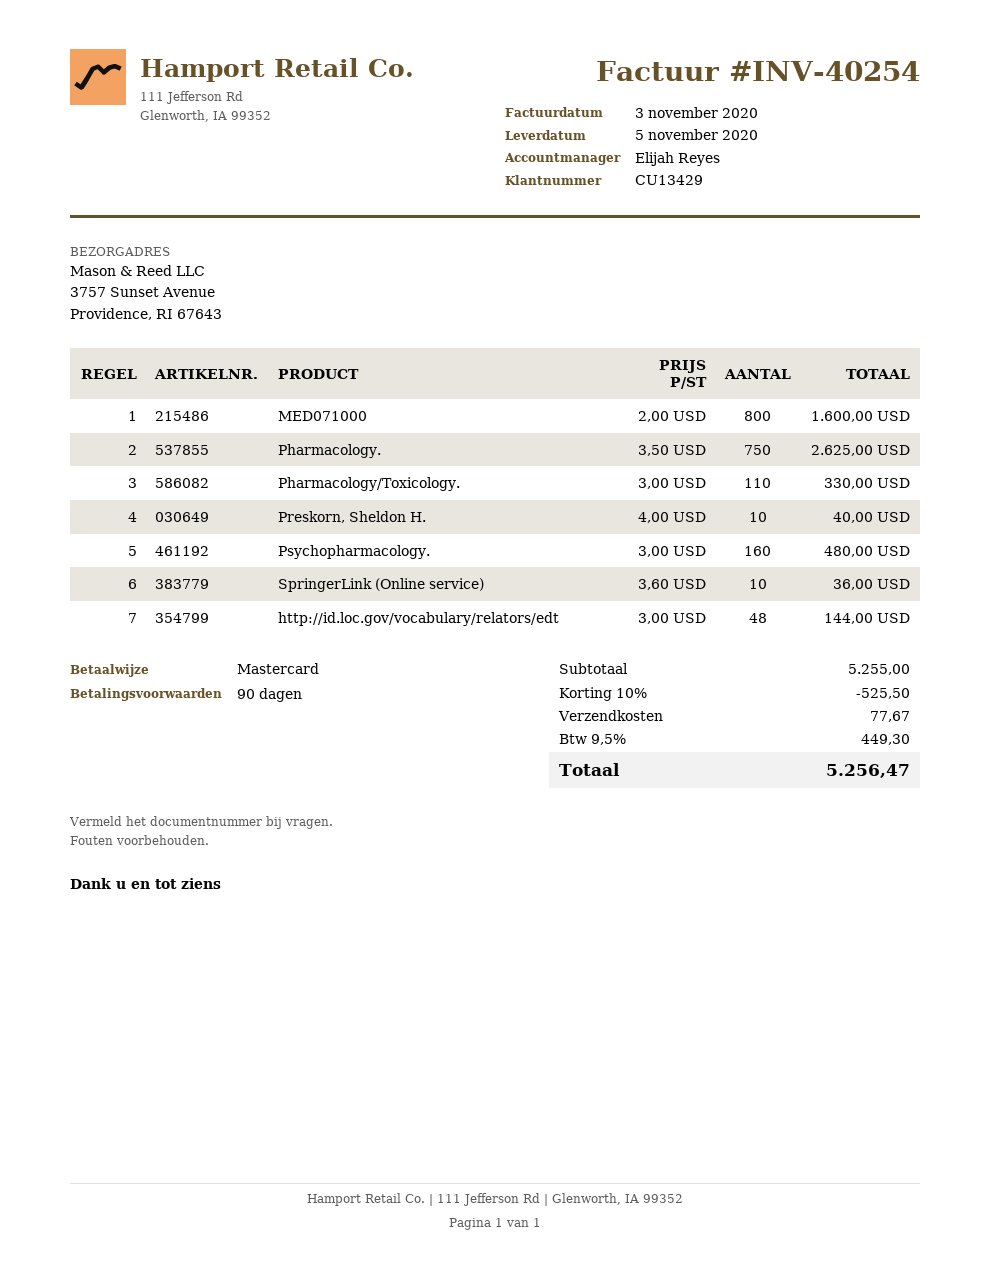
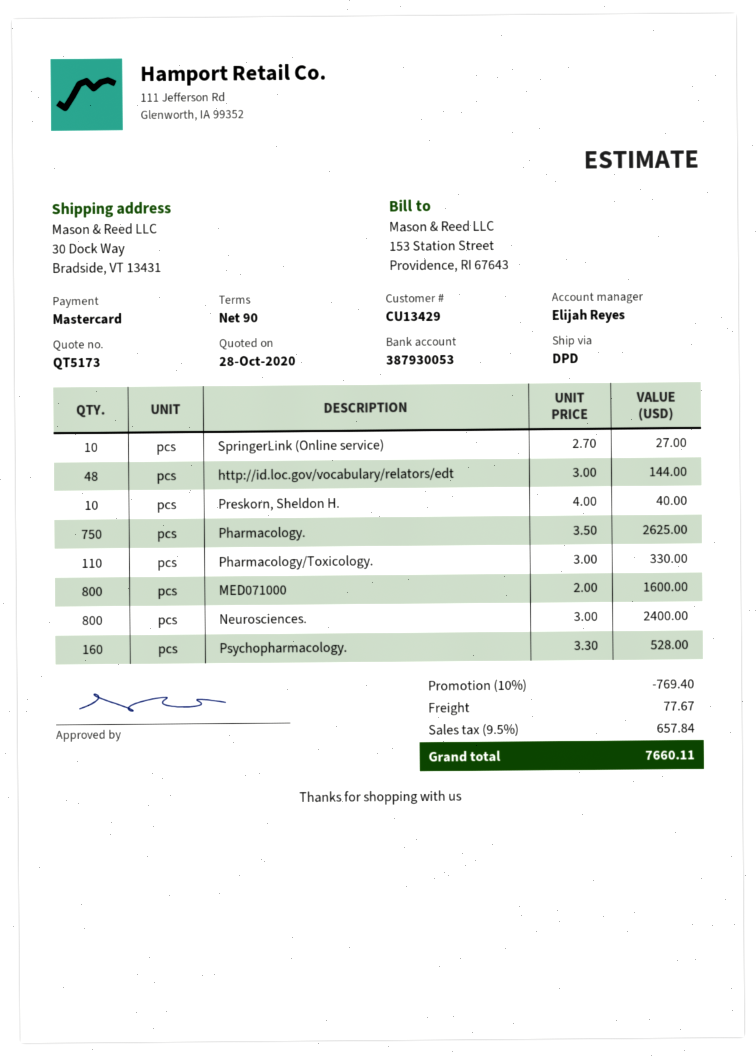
ship to: 3757 Sunset Avenue, Providence, RI 67643 -> 30 Dock Way, Bradside, VT 13431
Psychopharmacology.: 160 x 3.00 = 480.00 -> 160 x 3.30 = 528.00
SpringerLink (Online service): 10 x 3.60 = 36.00 -> 10 x 2.70 = 27.00
Neurosciences.: none -> 800 x 3.00 = 2400.00
discount: 10% = 525.50 -> 10% = 769.40
tax: 9.5% = 449.30 -> 9.5% = 657.84
total: 5256.47 -> 7660.11

